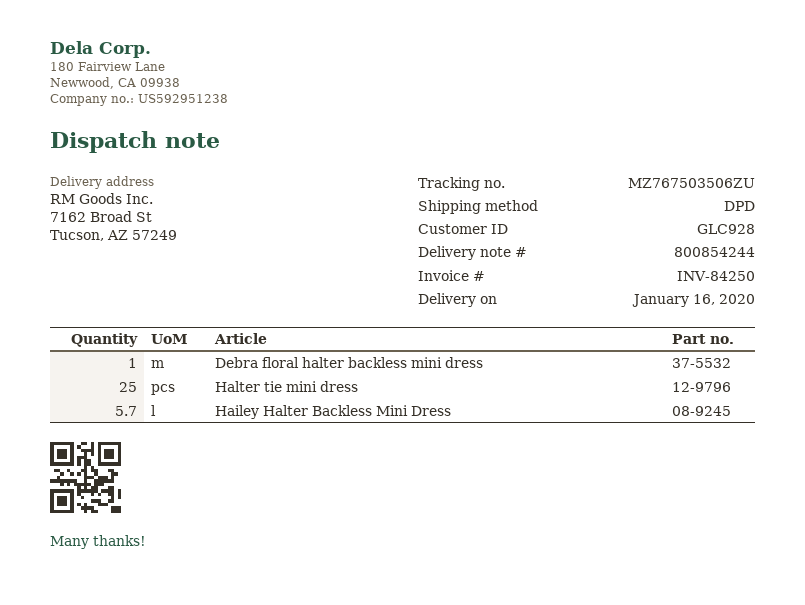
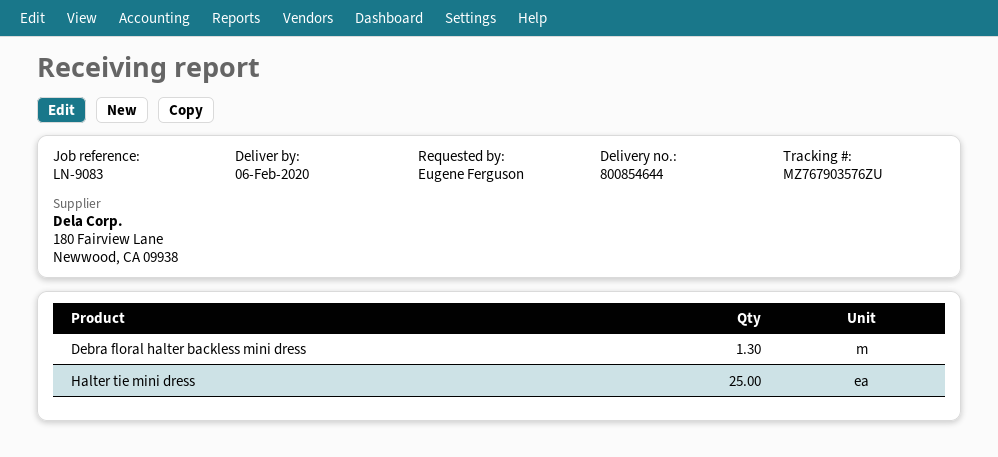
delivery note number: 800854244 -> 800854644
delivery date: 2020-01-16 -> 2020-02-06
tracking number: MZ767503506ZU -> MZ767903576ZU
Debra floral halter backless mini dress: 1 -> 1.3
Hailey Halter Backless Mini Dress: 5.7 -> none

